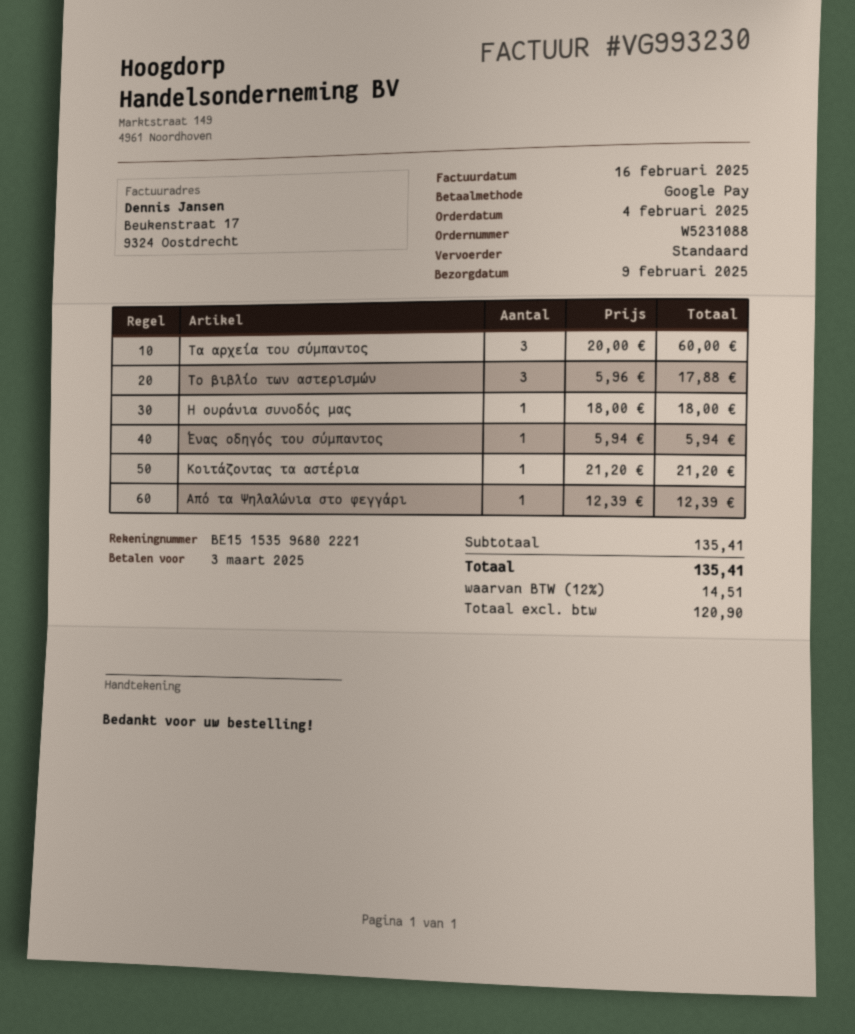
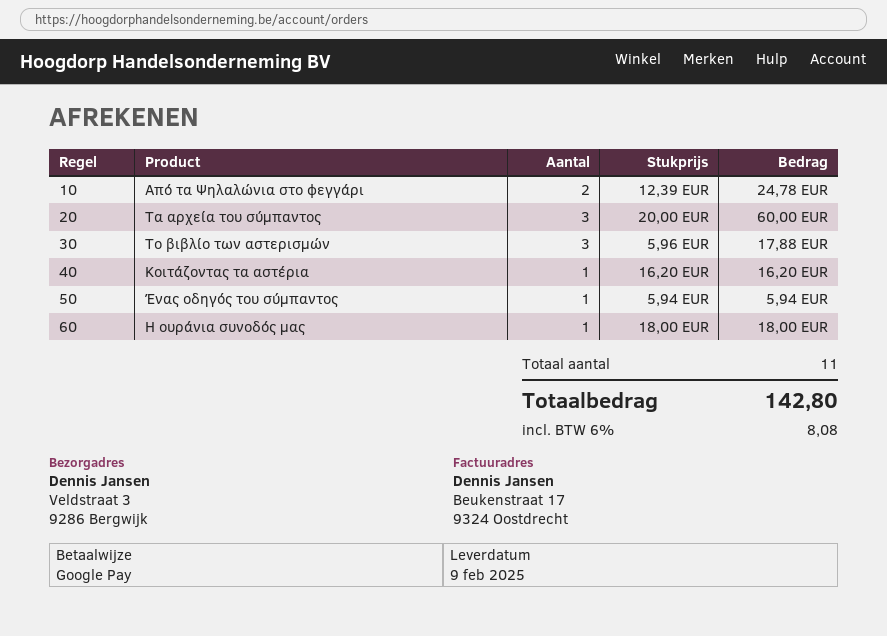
Κοιτάζοντας τα αστέρια: 1 x 21.20 = 21.20 -> 1 x 16.20 = 16.20
Από τα Ψηλαλώνια στο φεγγάρι: 1 x 12.39 = 12.39 -> 2 x 12.39 = 24.78
tax: 12% = 14.51 -> 6% = 8.08
total: 135.41 -> 142.80

